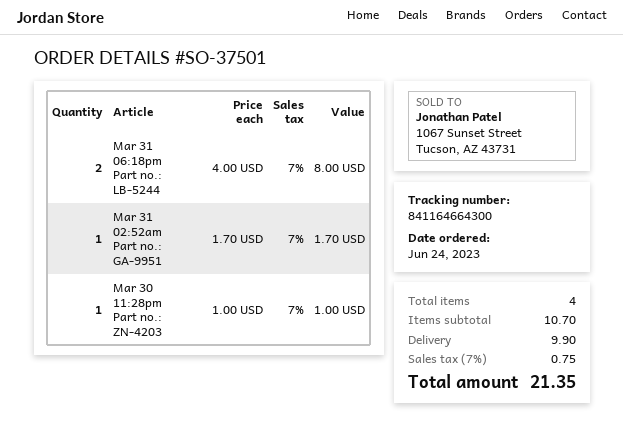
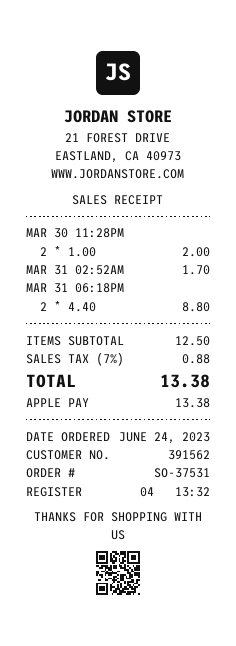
order number: SO-37501 -> SO-37531
Mar 31 06:18pm: 2 x 4.00 = 8.00 -> 2 x 4.40 = 8.80
Mar 30 11:28pm: 1 x 1.00 = 1.00 -> 2 x 1.00 = 2.00
subtotal: 10.70 -> 12.50
shipping: 9.90 -> none
tax: 7% = 0.75 -> 7% = 0.88
total: 21.35 -> 13.38

